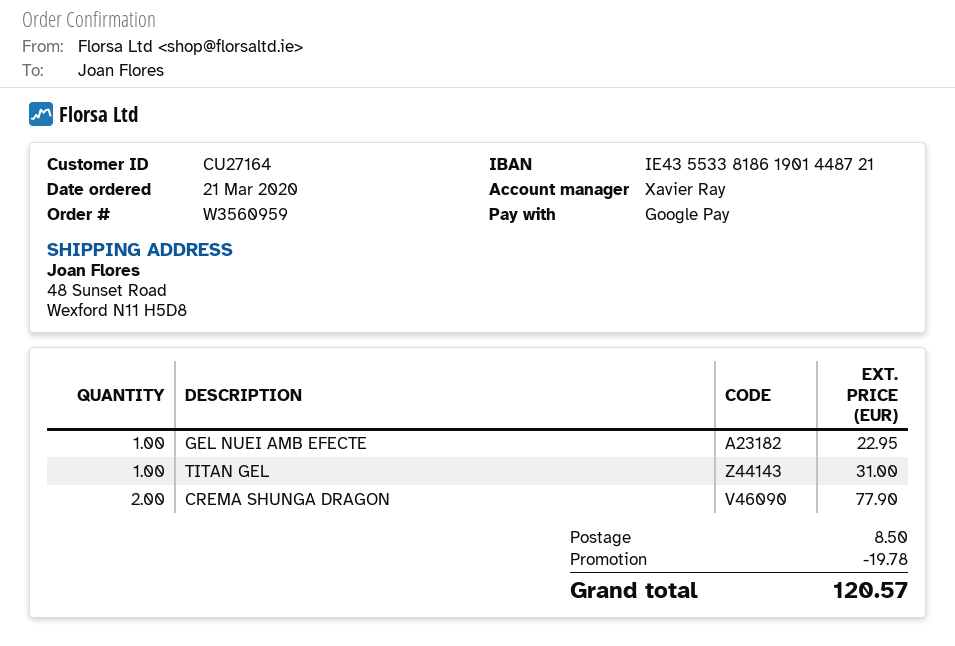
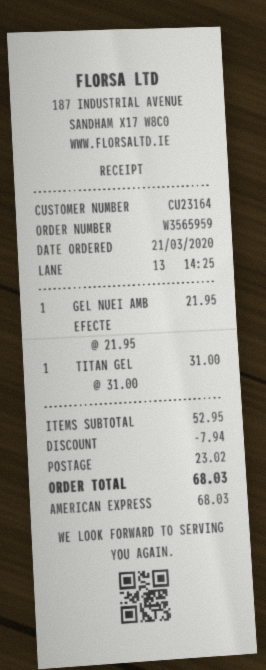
order number: W3560959 -> W3565959
customer number: CU27164 -> CU23164
payment method: Google Pay -> American Express
GEL NUEI AMB EFECTE: 1 for 22.95 -> 1 for 21.95
CREMA SHUNGA DRAGON: 2 for 77.90 -> none
discount: 19.78 -> 7.94
shipping: 8.50 -> 23.02
total: 120.57 -> 68.03

